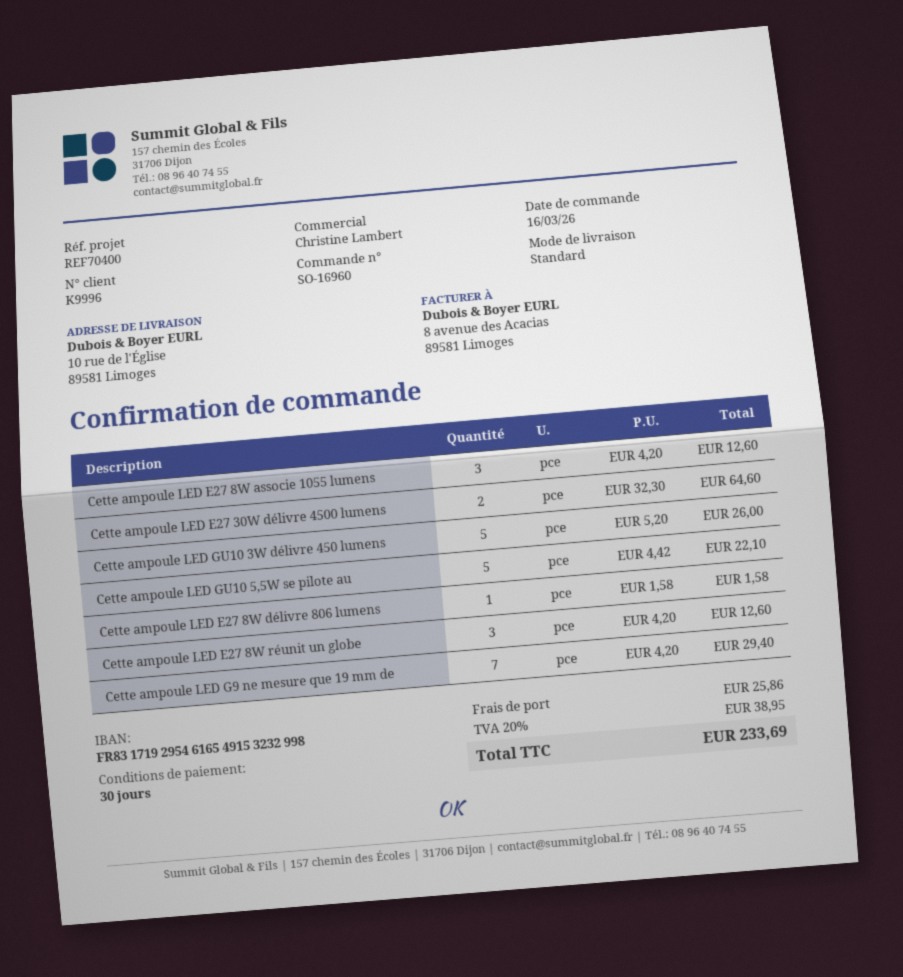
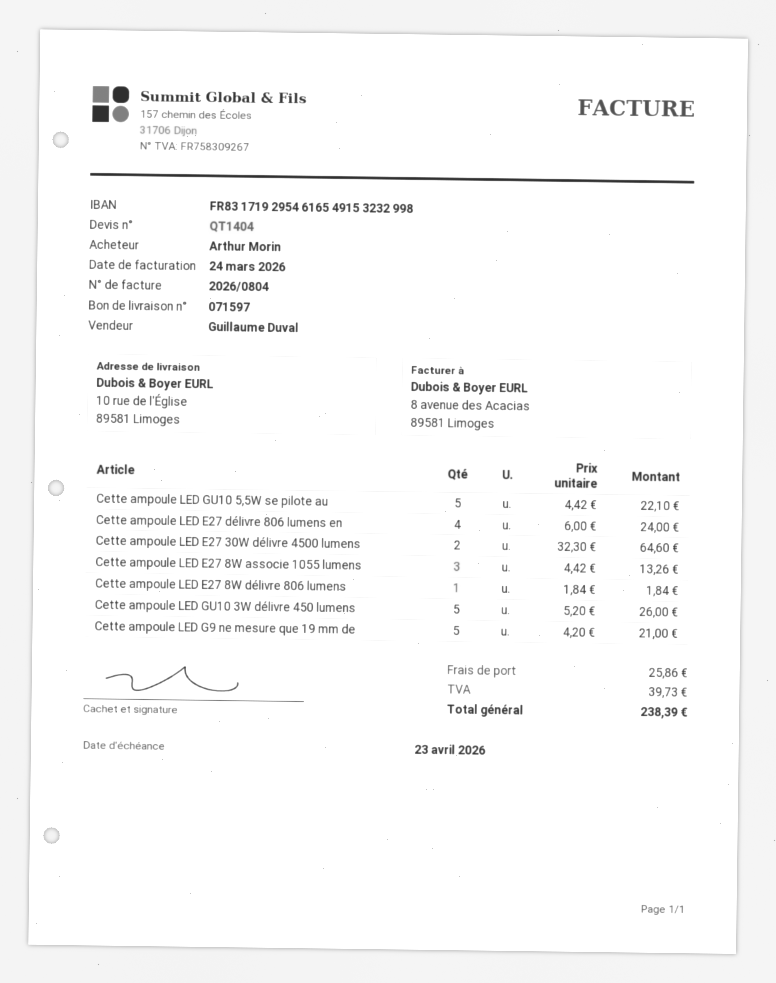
sales rep: Christine Lambert -> Guillaume Duval
Cette ampoule LED E27 8W associe 1055 lumens: 3 x 4.20 = 12.60 -> 3 x 4.42 = 13.26
Cette ampoule LED E27 8W délivre 806 lumens: 1 x 1.58 = 1.58 -> 1 x 1.84 = 1.84
Cette ampoule LED E27 8W réunit un globe: 3 x 4.20 = 12.60 -> none
Cette ampoule LED G9 ne mesure que 19 mm de: 7 x 4.20 = 29.40 -> 5 x 4.20 = 21.00
Cette ampoule LED E27 délivre 806 lumens en: none -> 4 x 6.00 = 24.00
tax: 38.95 -> 39.73
total: 233.69 -> 238.39

